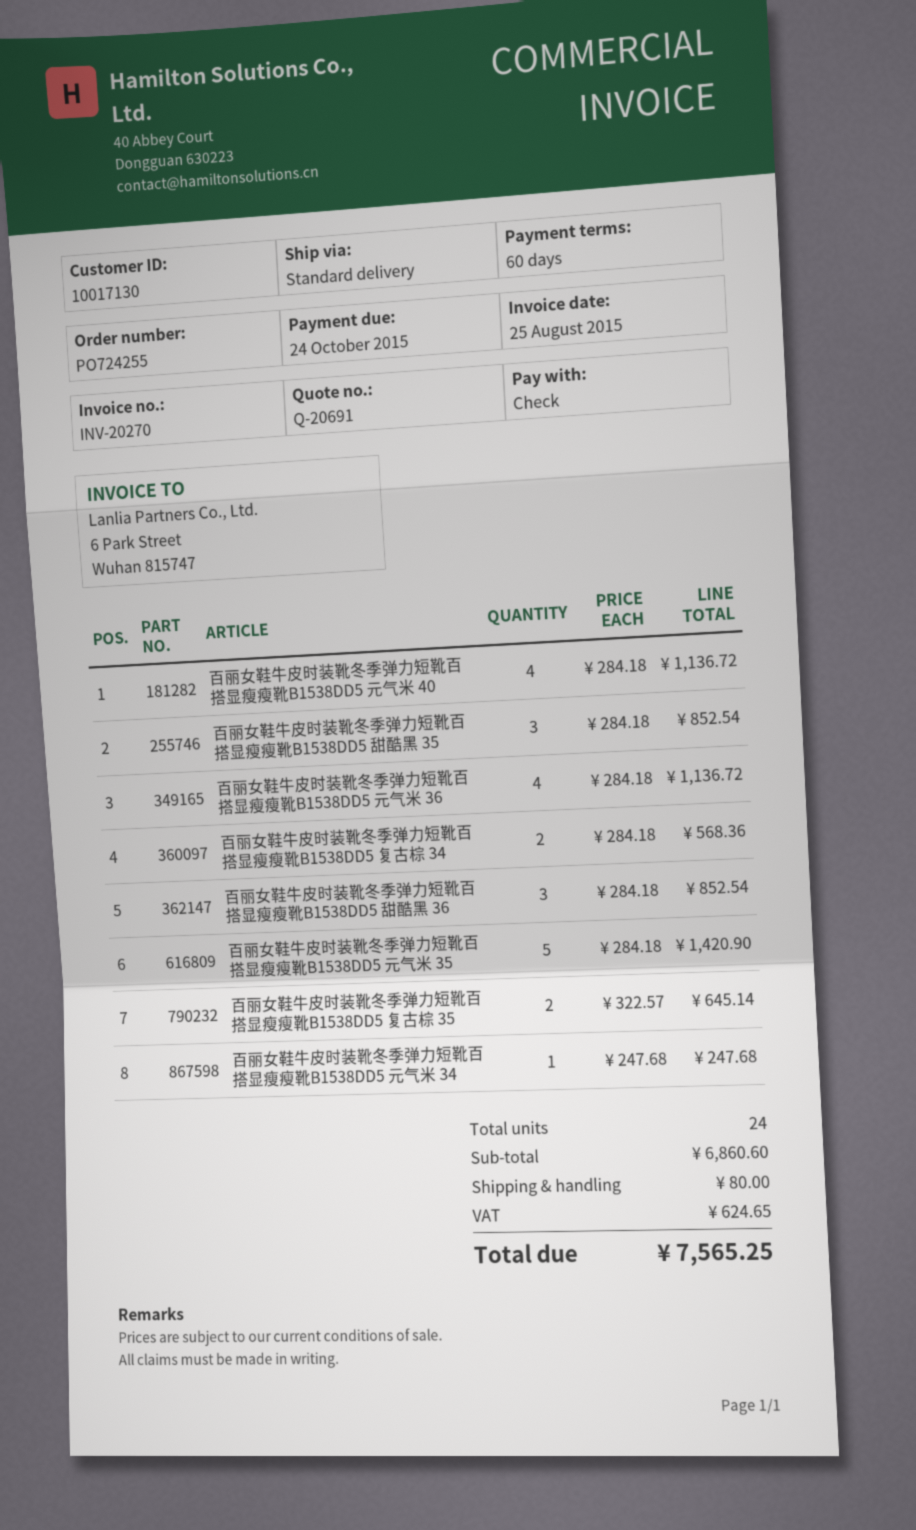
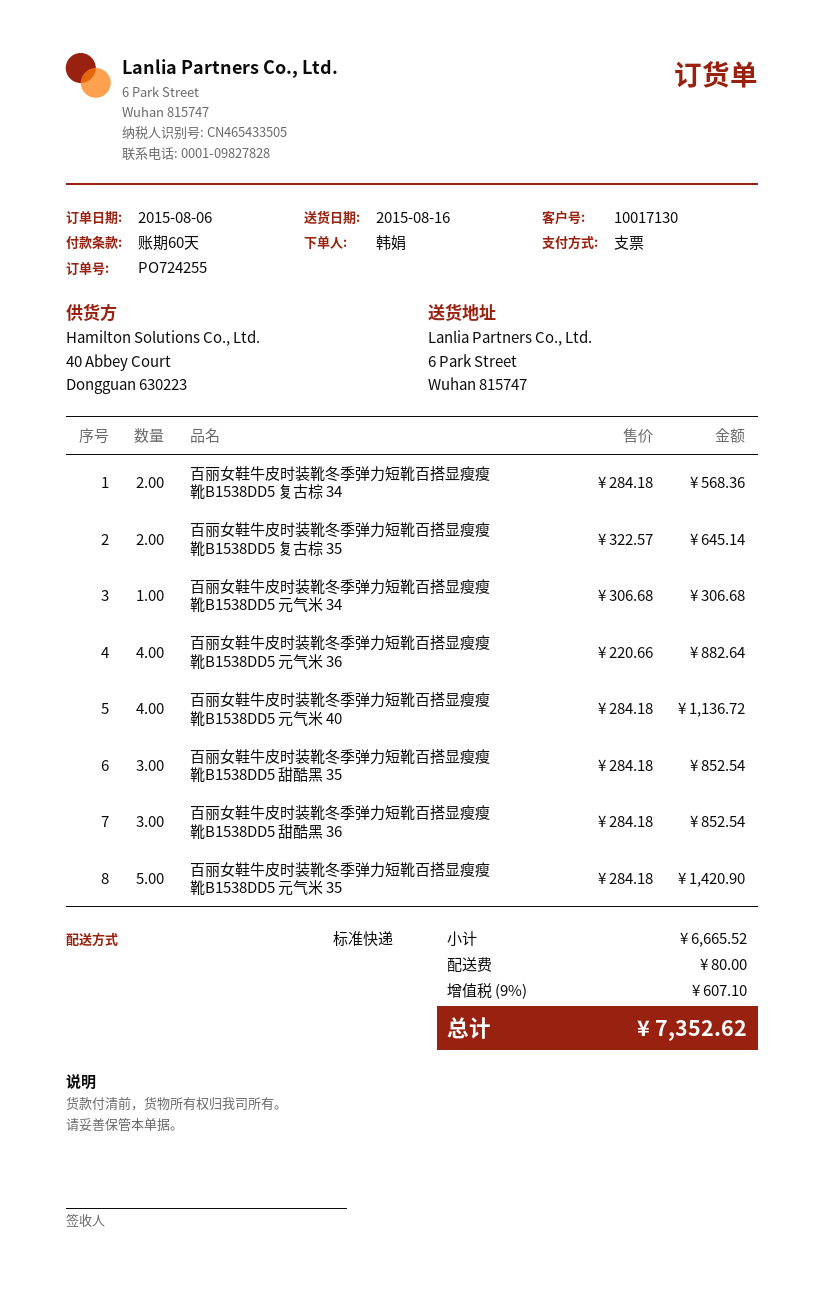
百丽女鞋牛皮时装靴冬季弹力短靴百搭显瘦瘦靴B1538DD5 元气米 36: 4 x 284.18 = 1136.72 -> 4 x 220.66 = 882.64
百丽女鞋牛皮时装靴冬季弹力短靴百搭显瘦瘦靴B1538DD5 元气米 34: 1 x 247.68 = 247.68 -> 1 x 306.68 = 306.68
subtotal: 6860.60 -> 6665.52
tax: 624.65 -> 607.10
total: 7565.25 -> 7352.62

